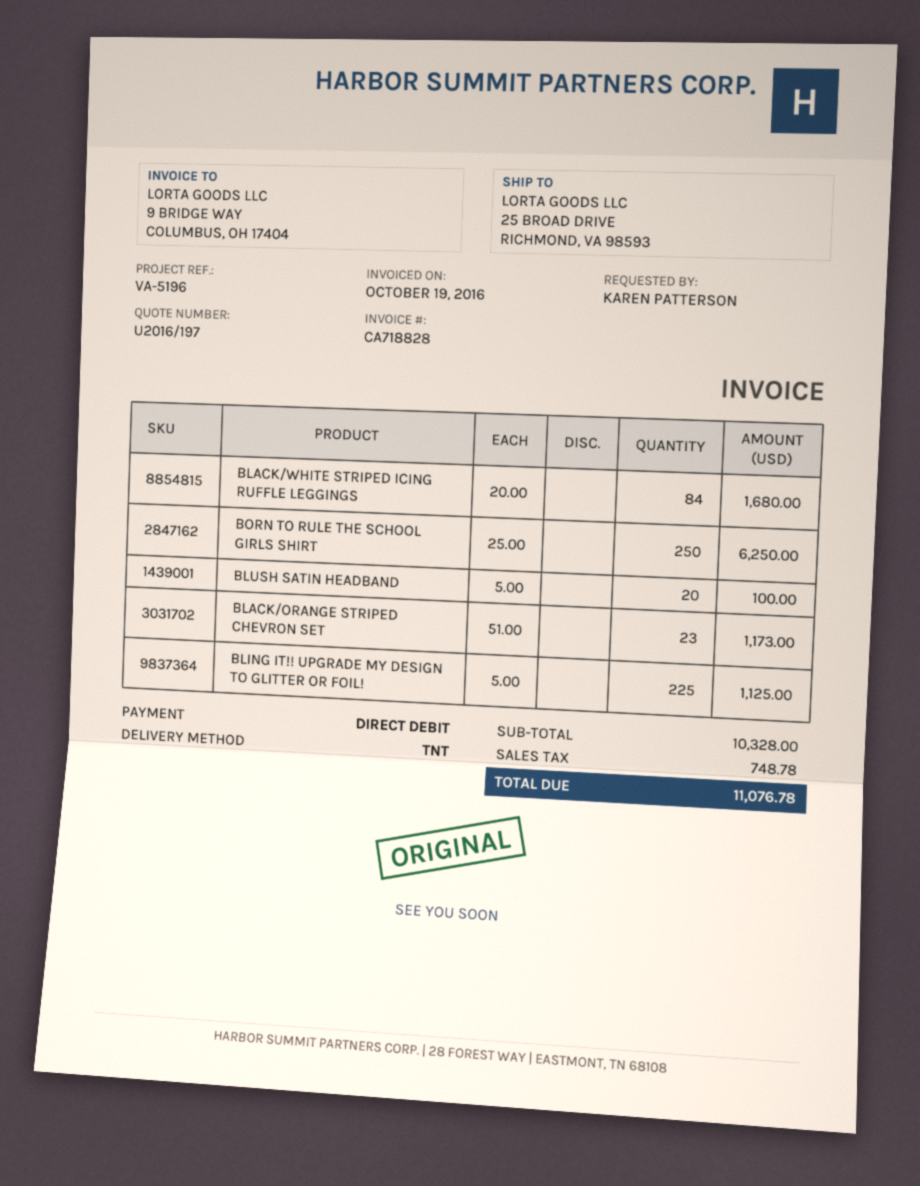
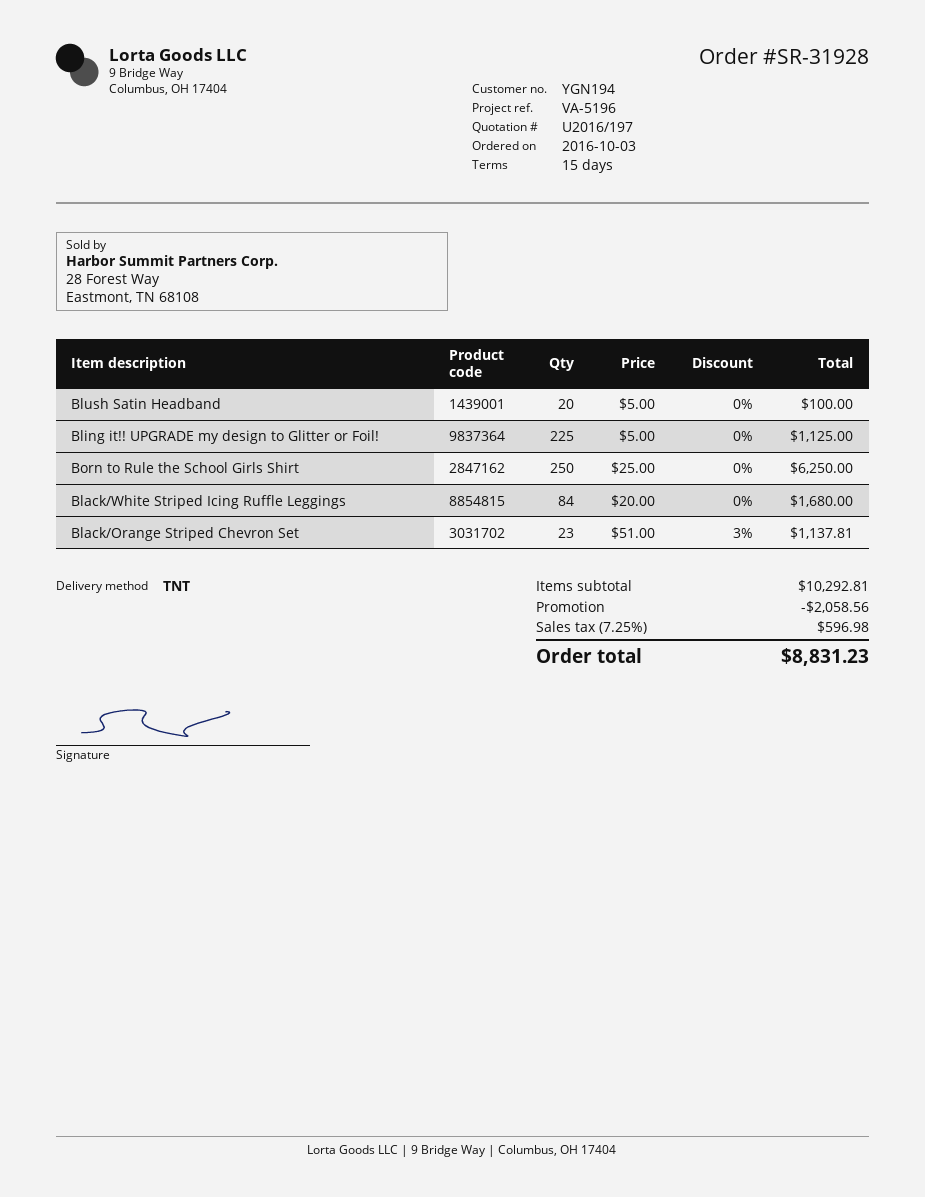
BLACK/ORANGE STRIPED CHEVRON SET: 23 x 51.00 = 1173.00 -> 23 x 51.00 - 3% = 1137.81
subtotal: 10328.00 -> 10292.81
discount: none -> 2058.56
tax: 748.78 -> 596.98
total: 11076.78 -> 8831.23

